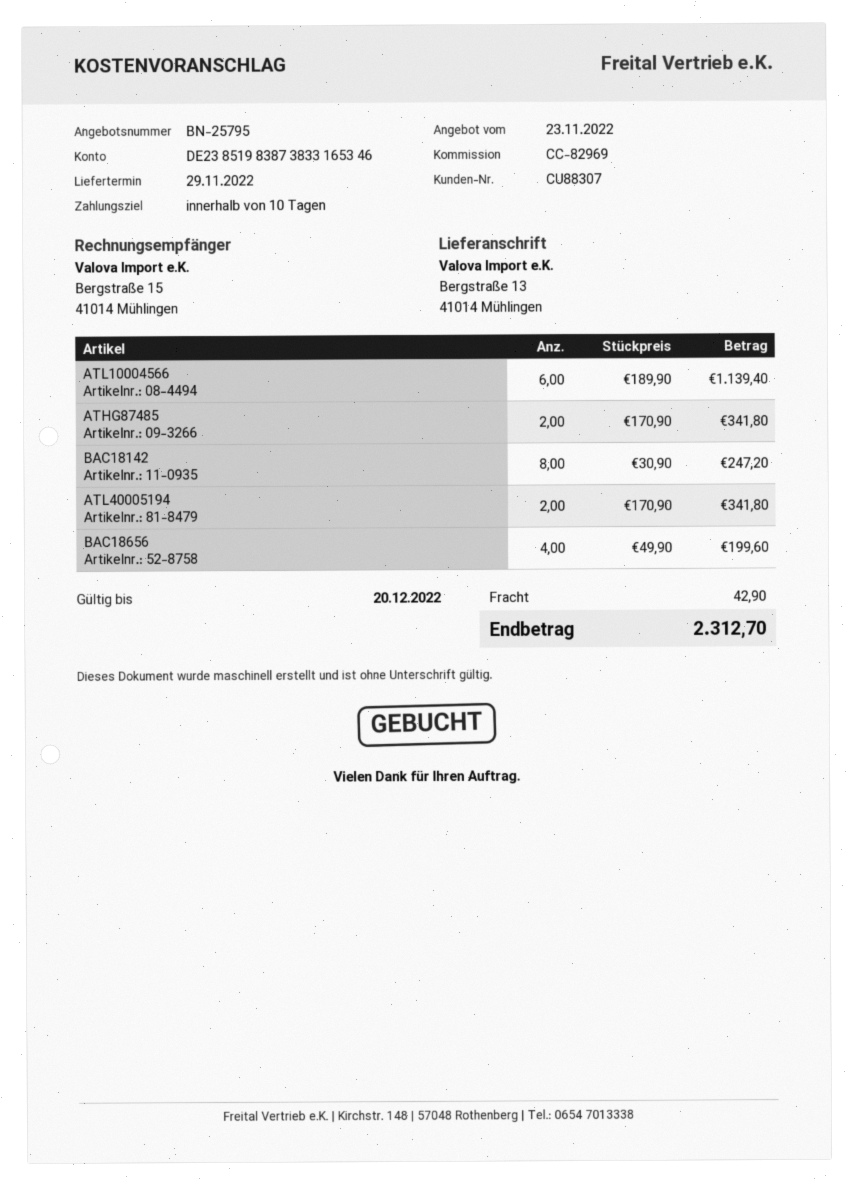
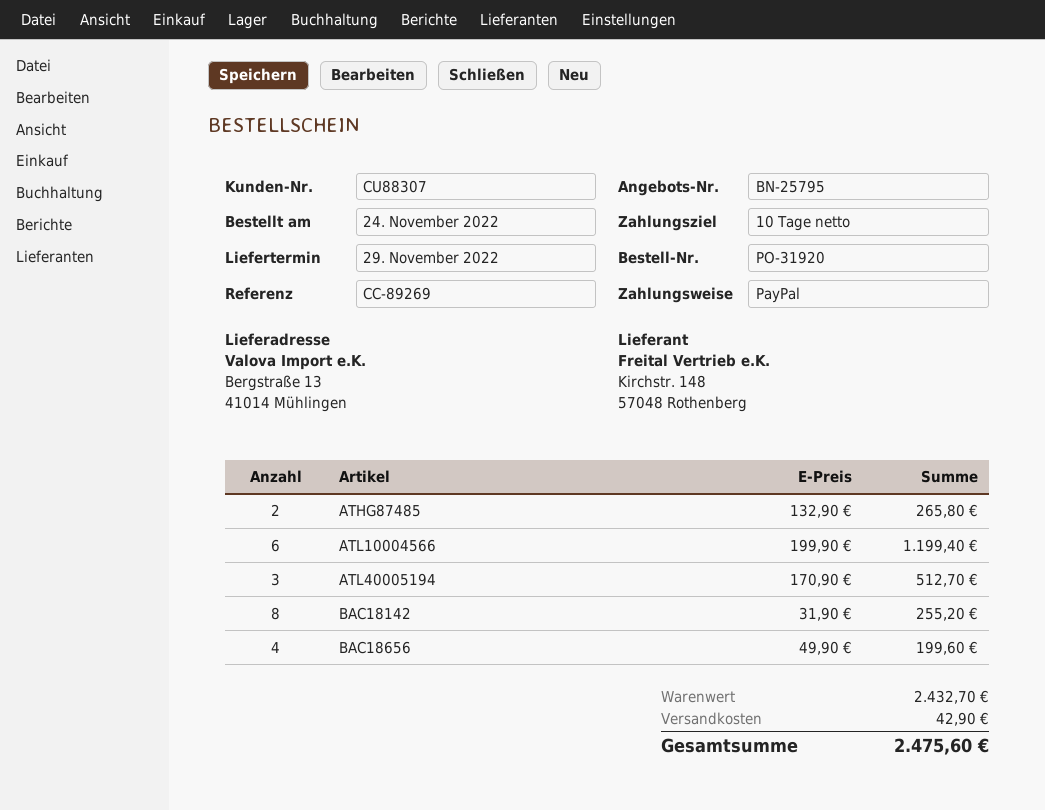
reference: CC-82969 -> CC-89269
ATL10004566: 6 x 189.90 = 1139.40 -> 6 x 199.90 = 1199.40
ATHG87485: 2 x 170.90 = 341.80 -> 2 x 132.90 = 265.80
BAC18142: 8 x 30.90 = 247.20 -> 8 x 31.90 = 255.20
ATL40005194: 2 x 170.90 = 341.80 -> 3 x 170.90 = 512.70
total: 2312.70 -> 2475.60

